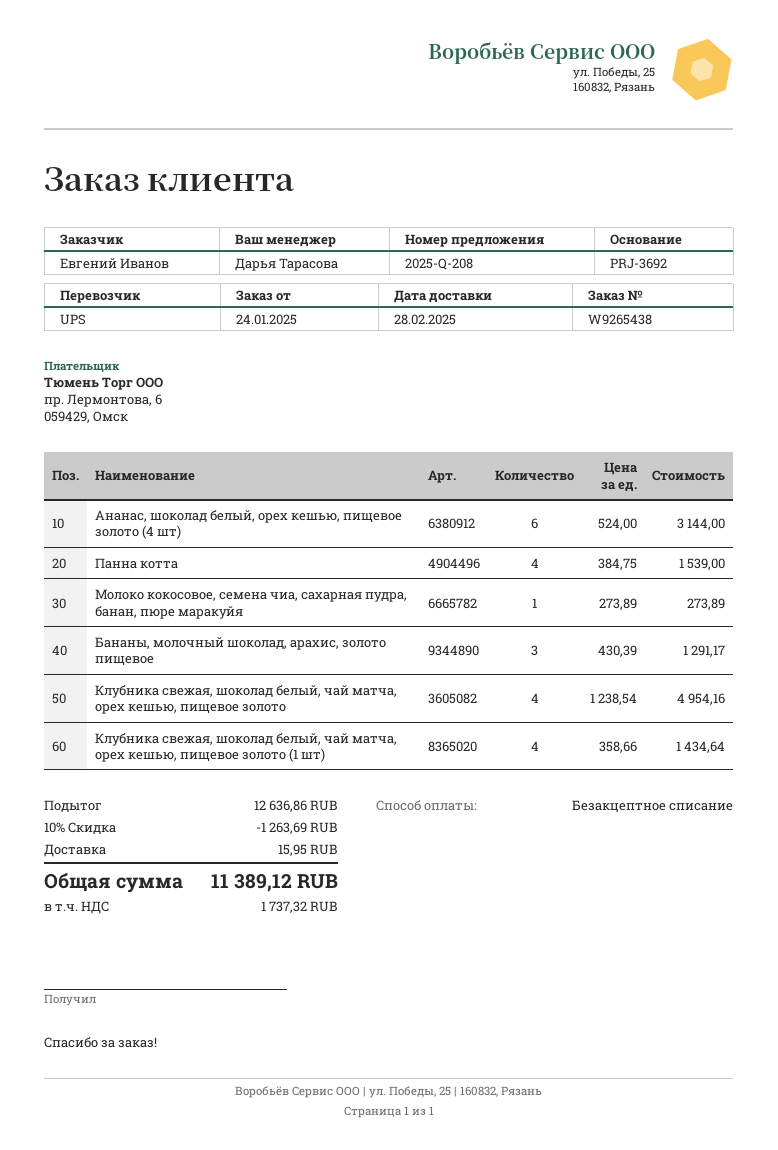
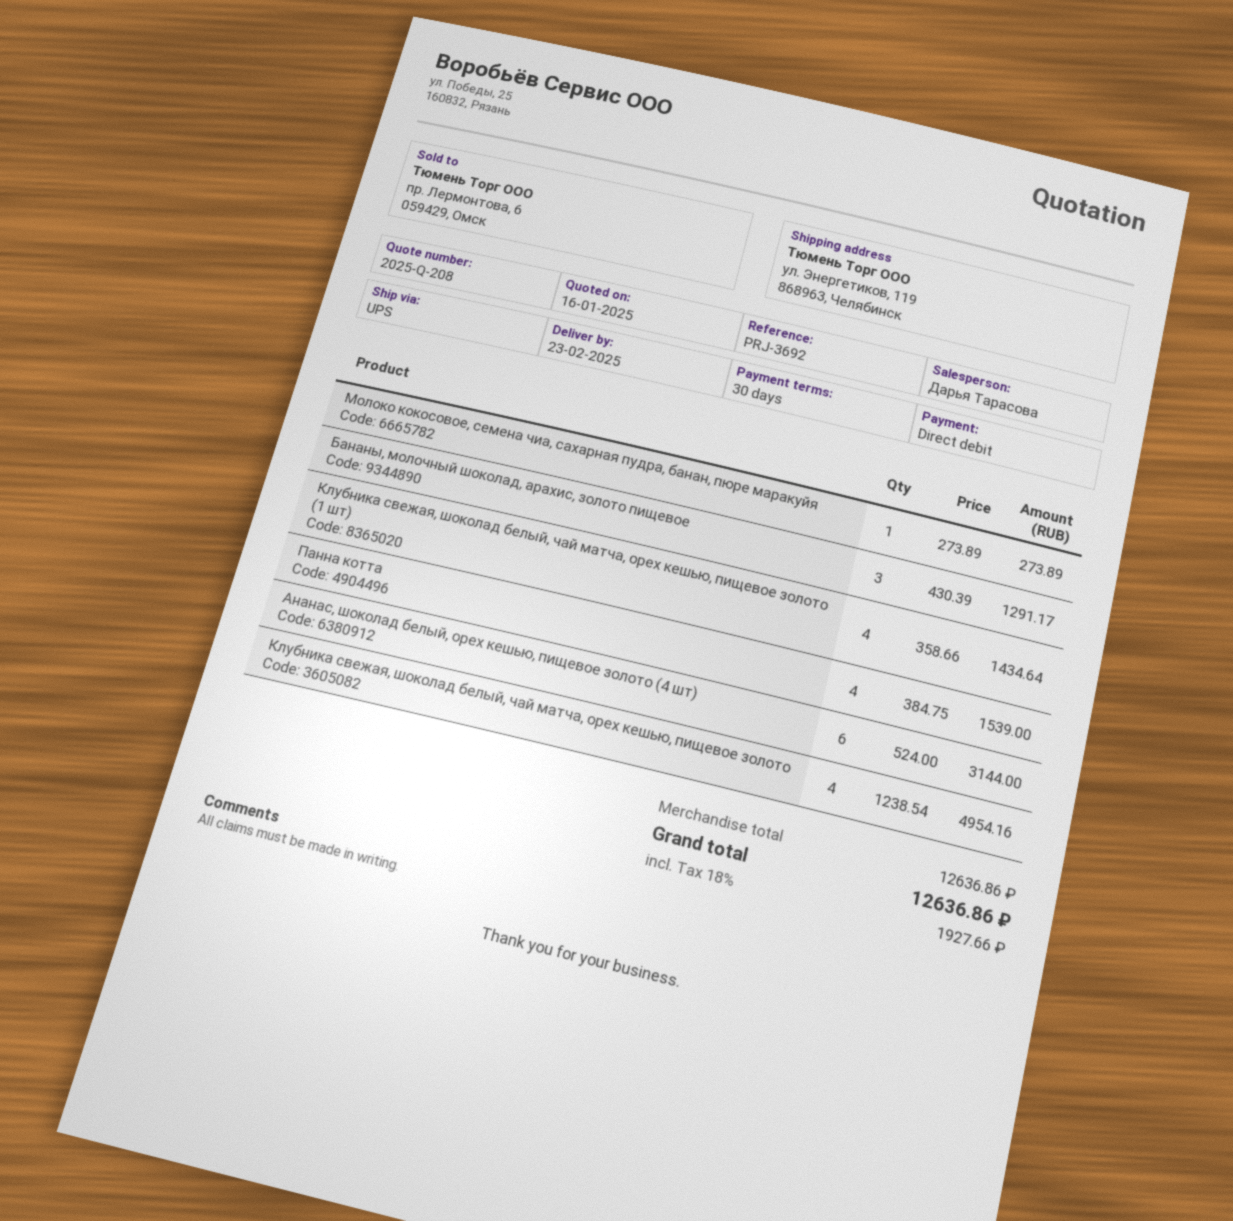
delivery date: 2025-02-28 -> 2025-02-23
discount: 10% = 1263.69 -> none
shipping: 15.95 -> none
tax: 1737.32 -> 1927.66
total: 11389.12 -> 12636.86

